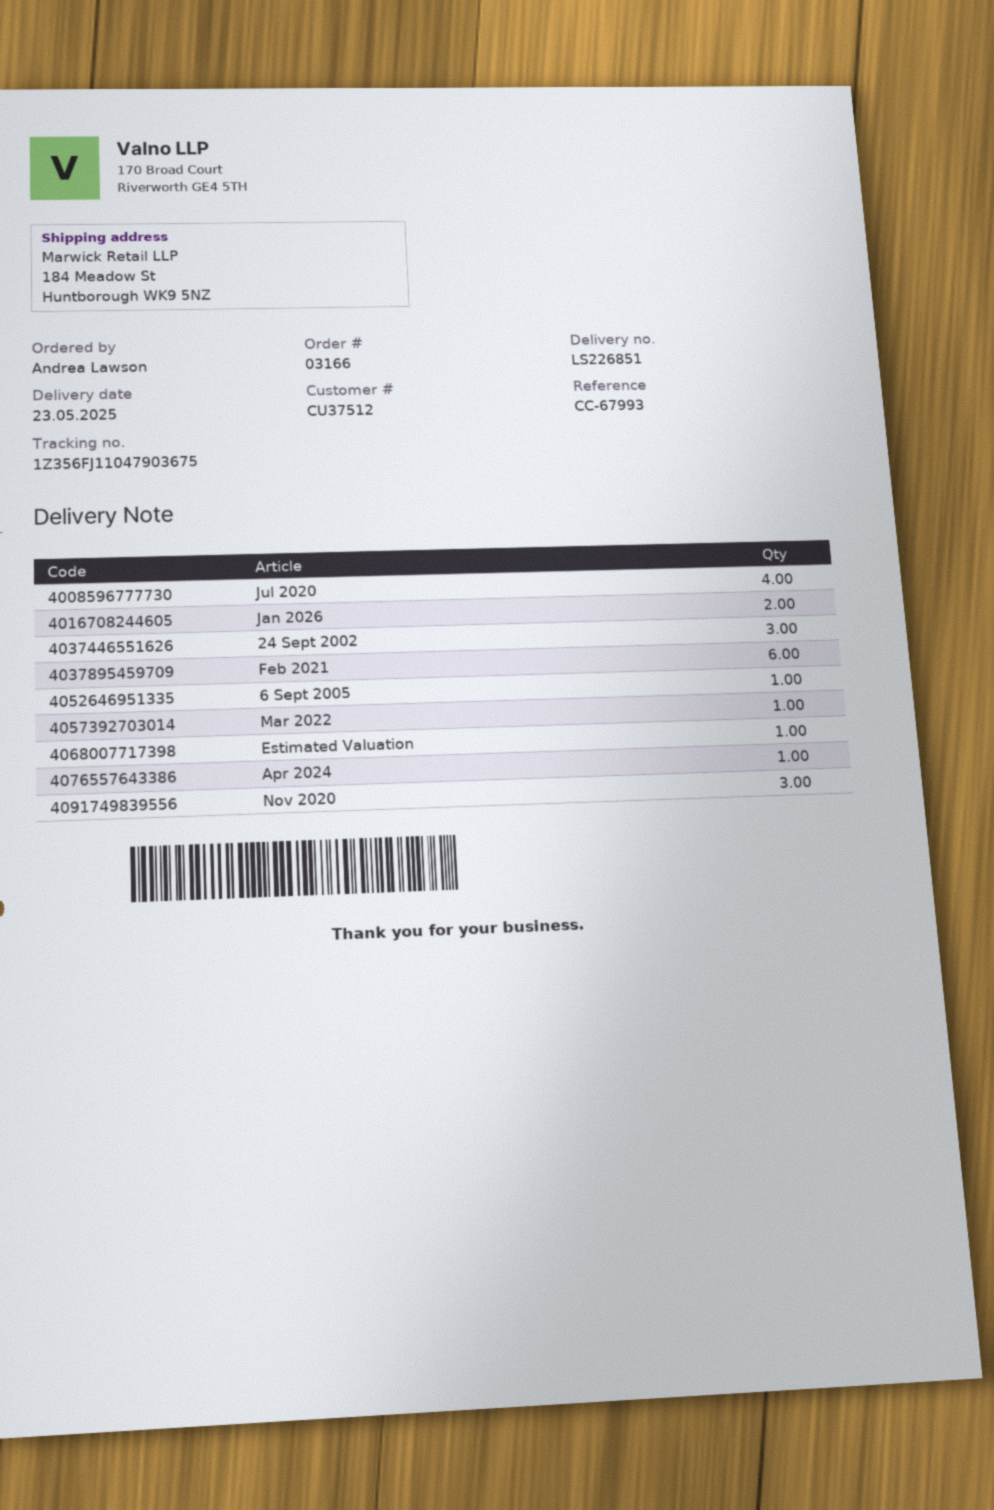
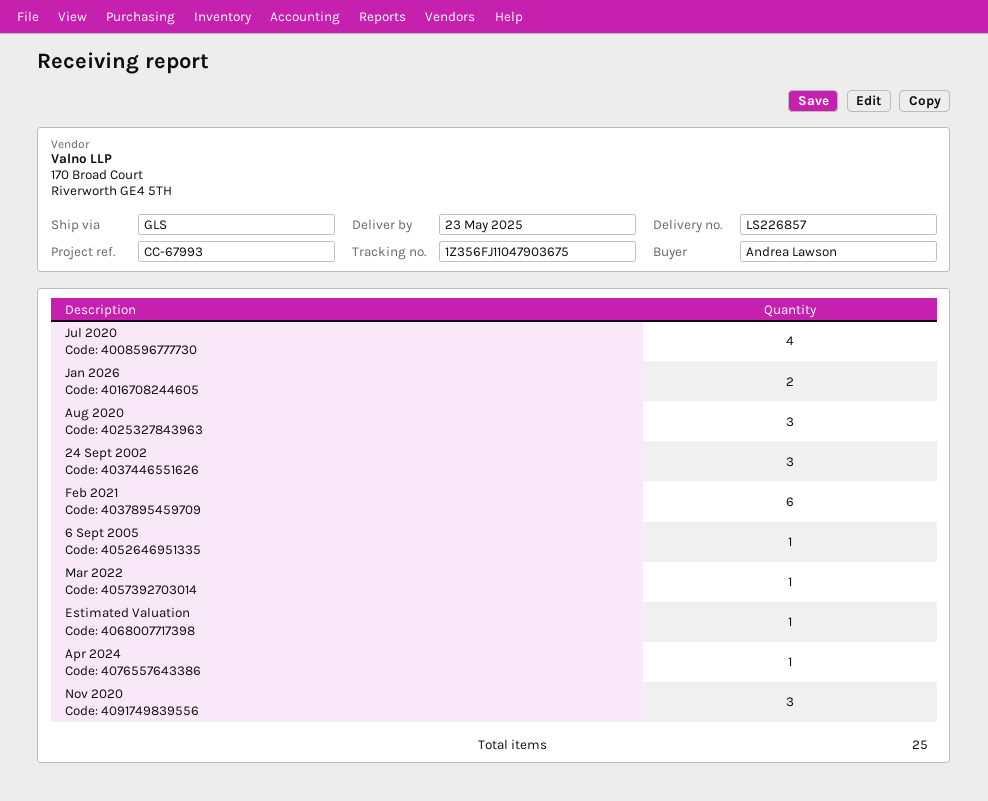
delivery note number: LS226851 -> LS226857
Aug 2020: none -> 3

